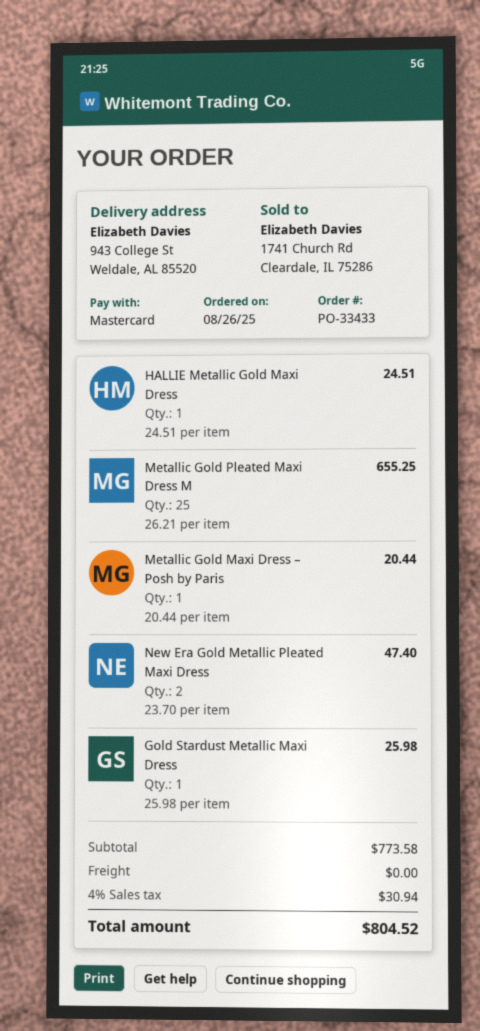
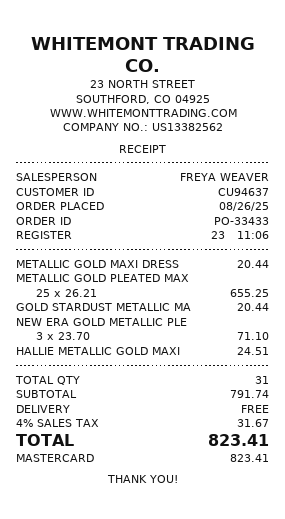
New Era Gold Metallic Pleated Maxi Dress: 2 x 23.70 = 47.40 -> 3 x 23.70 = 71.10
Gold Stardust Metallic Maxi Dress: 1 x 25.98 = 25.98 -> 1 x 20.44 = 20.44
subtotal: 773.58 -> 791.74
tax: 4% = 30.94 -> 4% = 31.67
total: 804.52 -> 823.41

